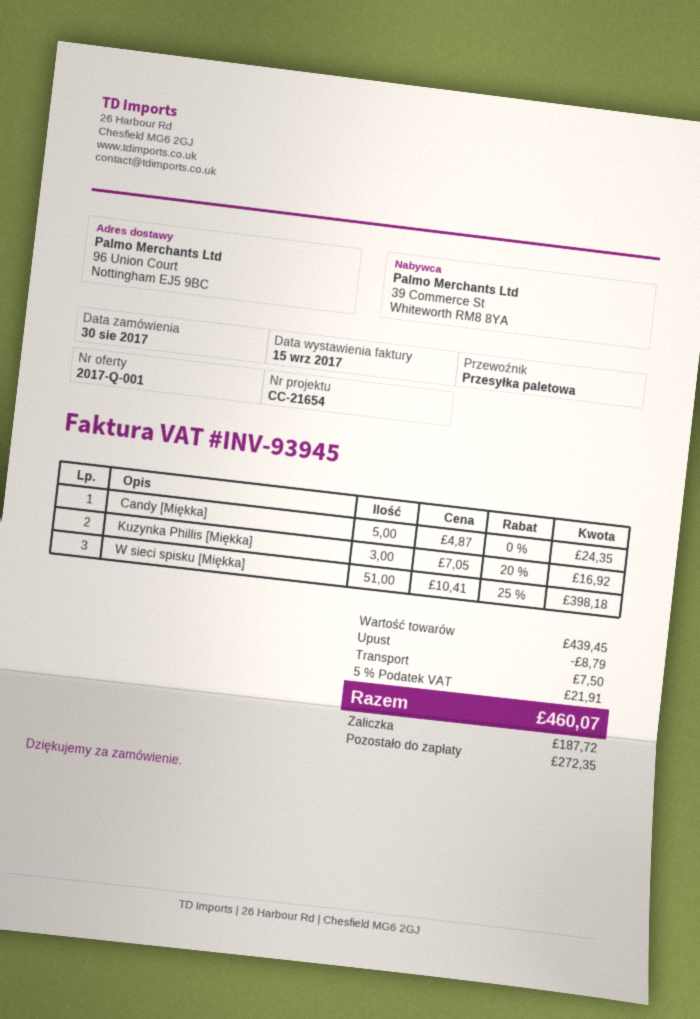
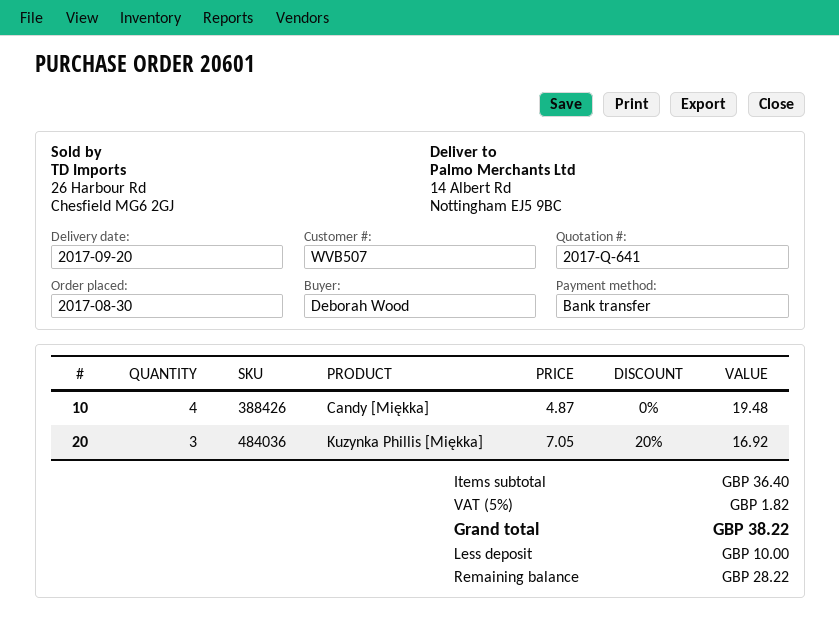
quote number: 2017-Q-001 -> 2017-Q-641
ship to: 96 Union Court, Nottingham EJ5 9BC -> 14 Albert Rd, Nottingham EJ5 9BC
Candy [Miękka]: 5 x 4.87 = 24.35 -> 4 x 4.87 = 19.48
W sieci spisku [Miękka]: 51 x 10.41 - 25% = 398.18 -> none
subtotal: 439.45 -> 36.40
discount: 8.79 -> none
shipping: 7.50 -> none
tax: 5% = 21.91 -> 5% = 1.82
total: 460.07 -> 38.22
deposit: 187.72 -> 10.00
balance: 272.35 -> 28.22

